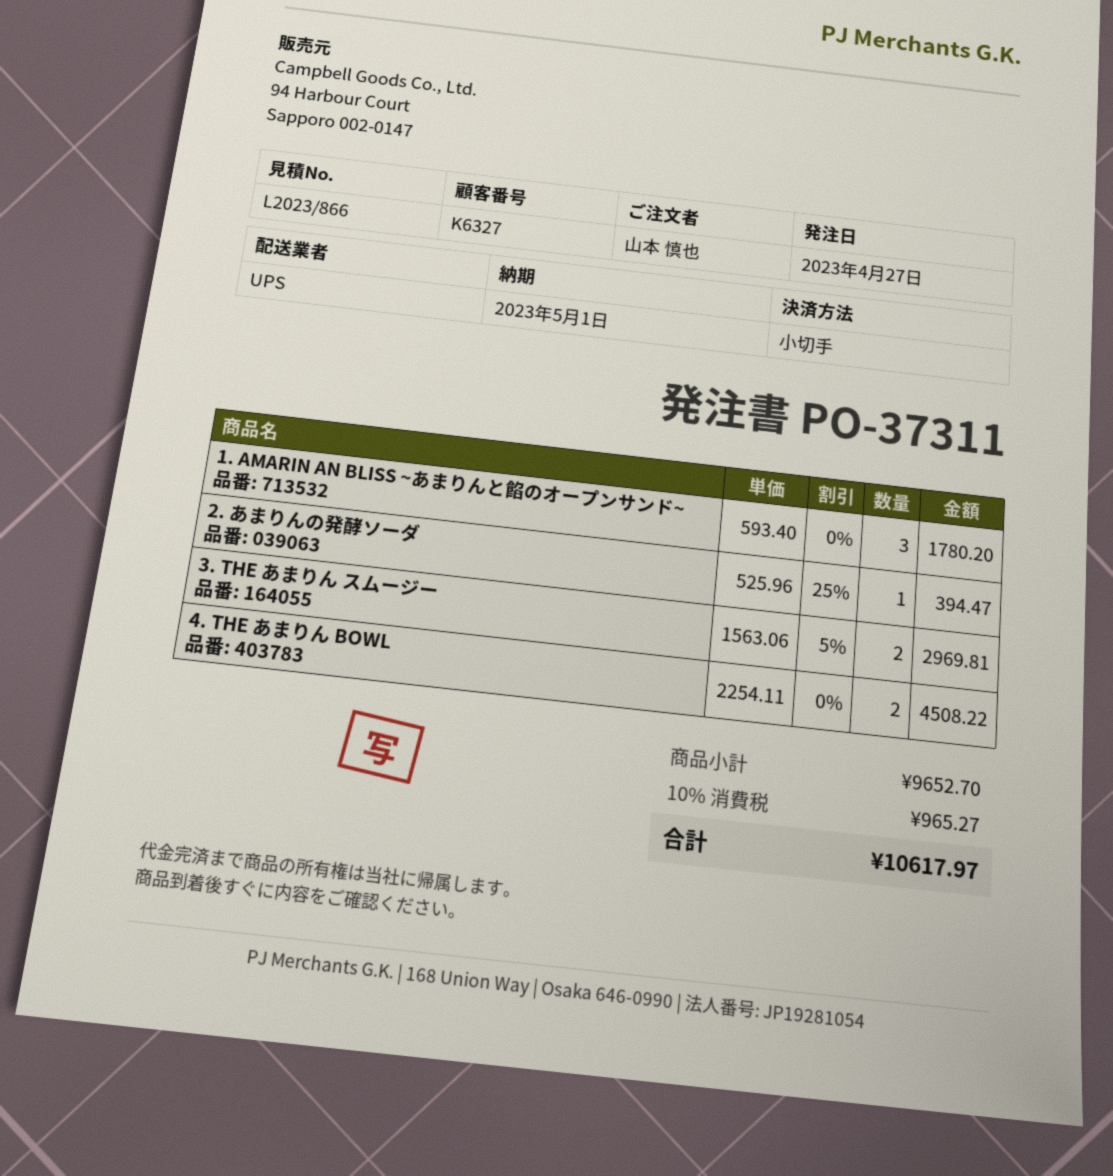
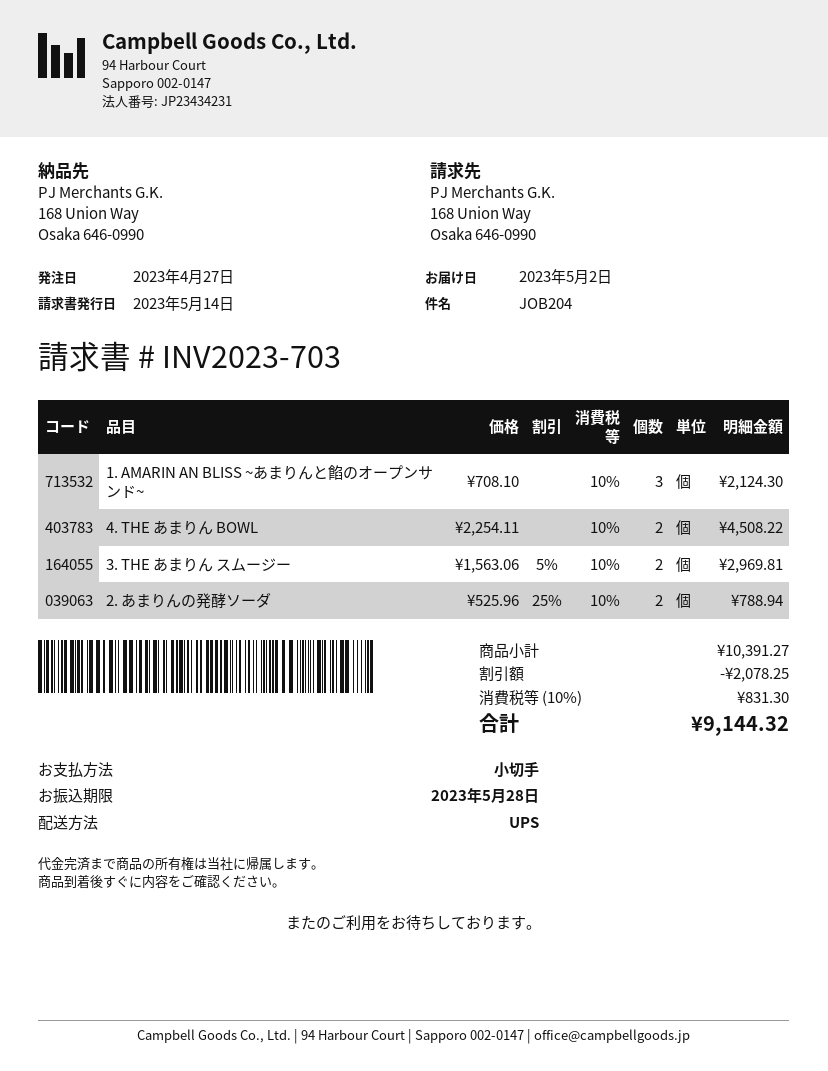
delivery date: 2023-05-01 -> 2023-05-02
1. AMARIN AN BLISS ~あまりんと餡のオープンサンド~: 3 x 593.40 = 1780.20 -> 3 x 708.10 = 2124.30
2. あまりんの発酵ソーダ: 1 x 525.96 - 25% = 394.47 -> 2 x 525.96 - 25% = 788.94
subtotal: 9652.70 -> 10391.27
discount: none -> 2078.25
tax: 10% = 965.27 -> 10% = 831.30
total: 10617.97 -> 9144.32

